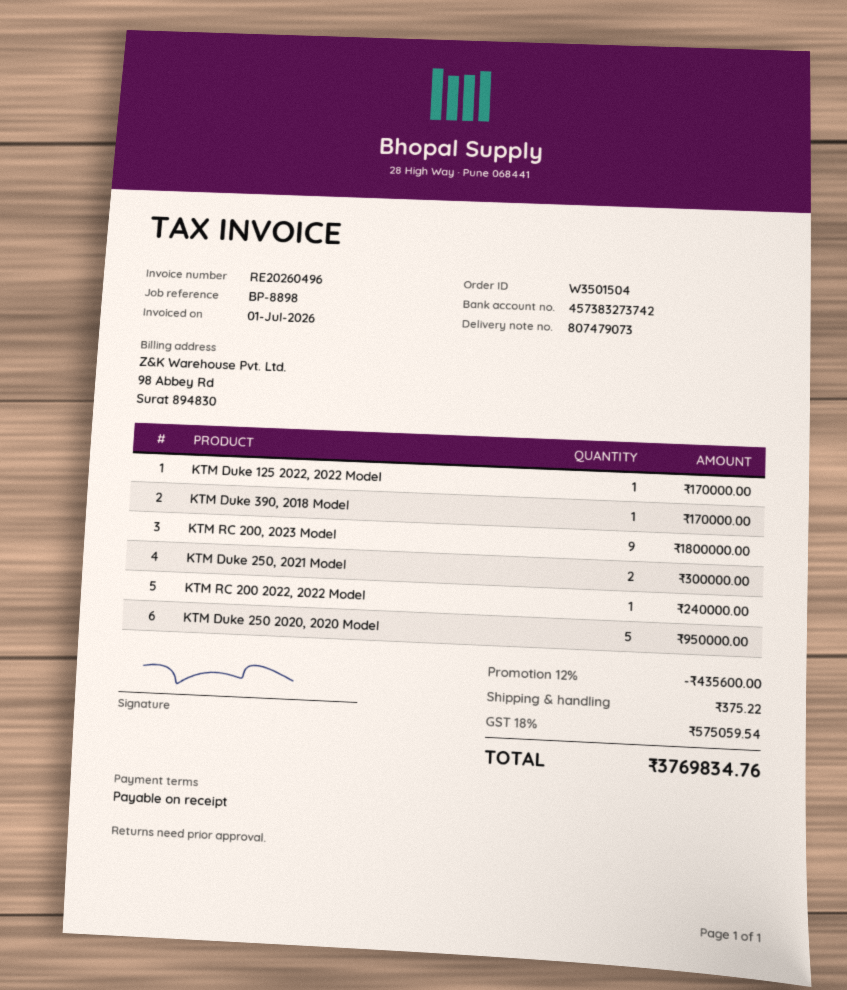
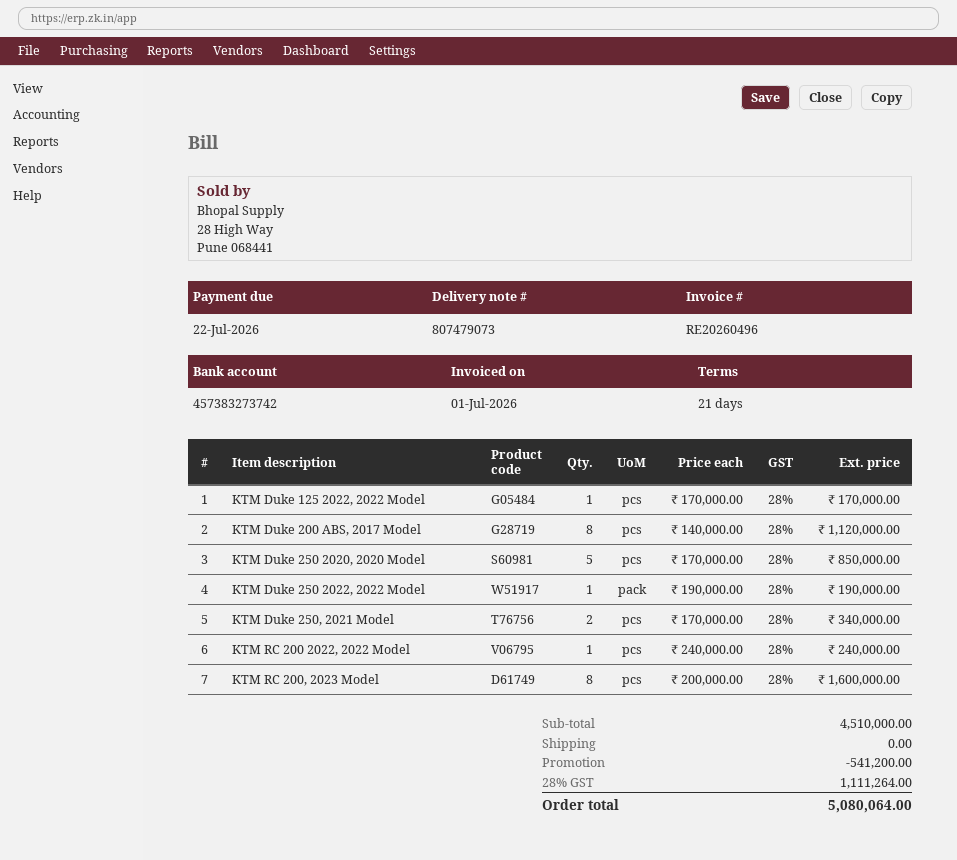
payment terms: on receipt -> 21 days
KTM Duke 390, 2018 Model: 1 for 170000.00 -> none
KTM RC 200, 2023 Model: 9 for 1800000.00 -> 8 for 1600000.00
KTM Duke 250, 2021 Model: 2 for 300000.00 -> 2 for 340000.00
KTM Duke 250 2020, 2020 Model: 5 for 950000.00 -> 5 for 850000.00
KTM Duke 200 ABS, 2017 Model: none -> 8 for 1120000.00
KTM Duke 250 2022, 2022 Model: none -> 1 for 190000.00
discount: 435600.00 -> 541200.00
shipping: 375.22 -> 0.00
tax: 18% = 575059.54 -> 28% = 1111264.00
total: 3769834.76 -> 5080064.00

